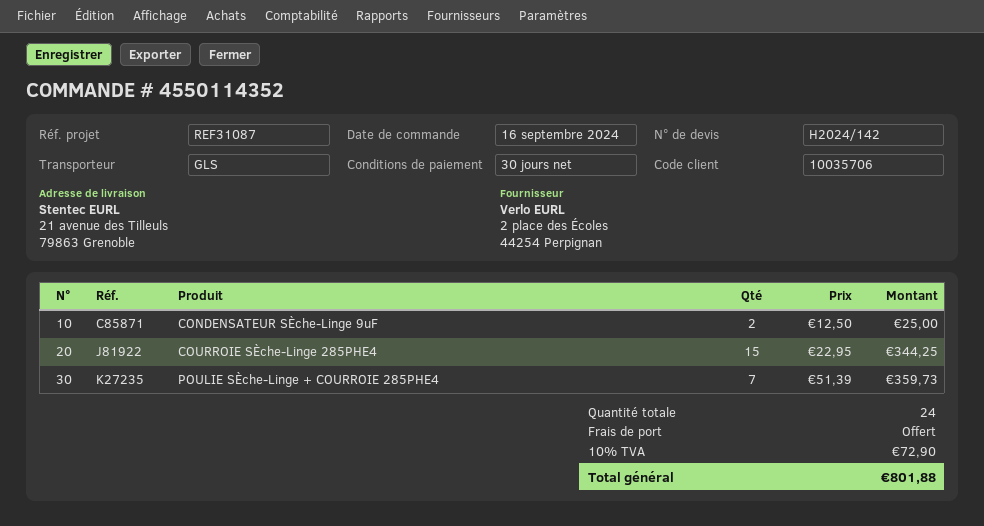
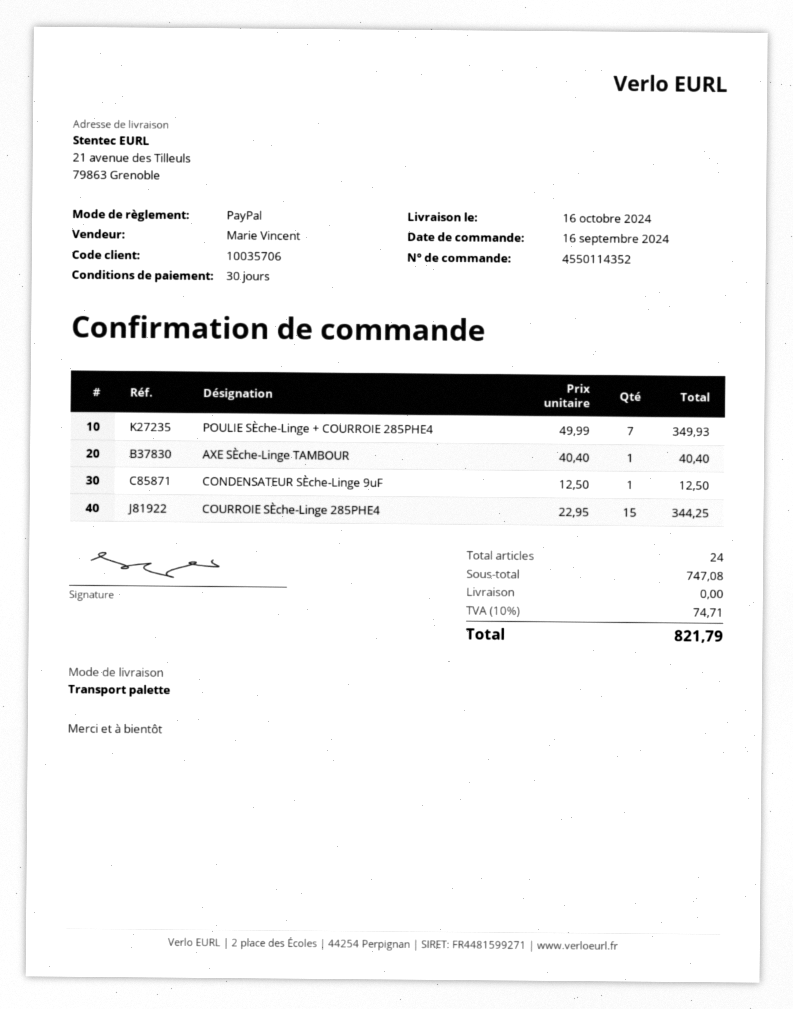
shipping method: GLS -> pallet freight
CONDENSATEUR SÈche-Linge 9uF: 2 x 12.50 = 25.00 -> 1 x 12.50 = 12.50
POULIE SÈche-Linge + COURROIE 285PHE4: 7 x 51.39 = 359.73 -> 7 x 49.99 = 349.93
AXE SÈche-Linge TAMBOUR: none -> 1 x 40.40 = 40.40
tax: 10% = 72.90 -> 10% = 74.71
total: 801.88 -> 821.79

